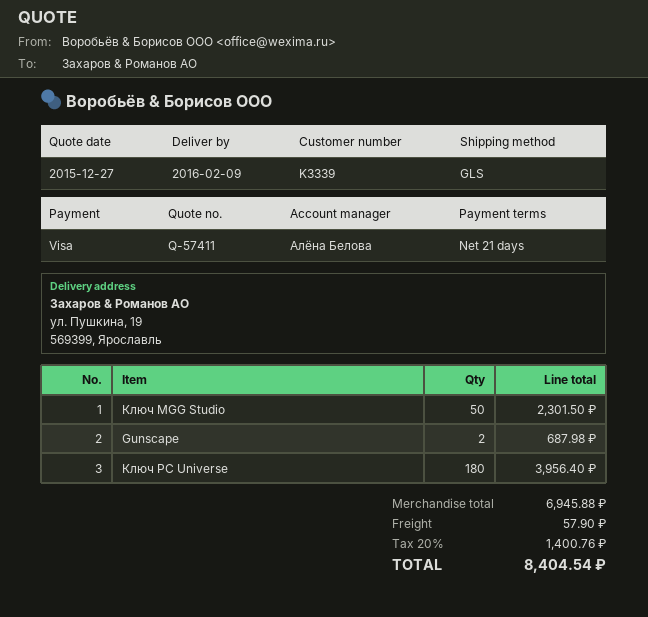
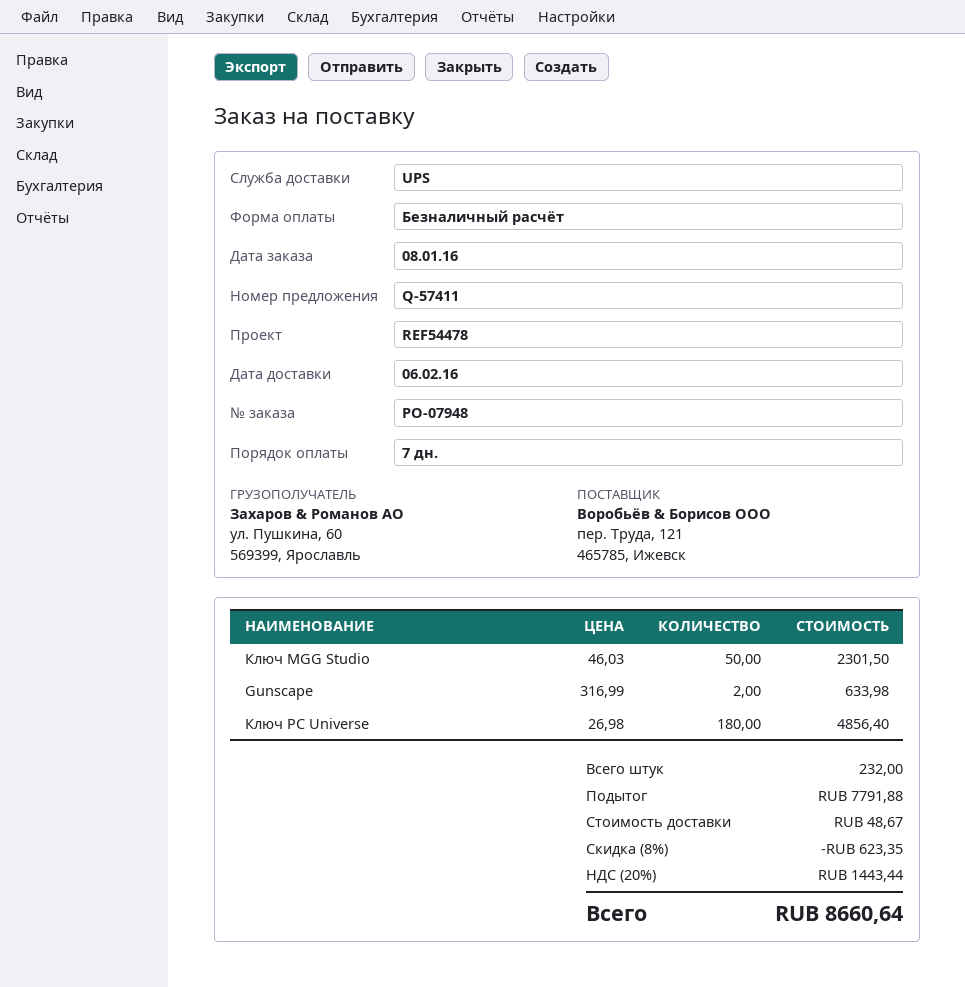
delivery date: 2016-02-09 -> 2016-02-06
payment terms: 21 days -> 7 days
payment method: Visa -> bank transfer
shipping method: GLS -> UPS
ship to: ул. Пушкина, 19, 569399, Ярославль -> ул. Пушкина, 60, 569399, Ярославль
Gunscape: 2 for 687.98 -> 2 for 633.98
Ключ PC Universe: 180 for 3956.40 -> 180 for 4856.40
subtotal: 6945.88 -> 7791.88
discount: none -> 8% = 623.35
shipping: 57.90 -> 48.67
tax: 20% = 1400.76 -> 20% = 1443.44
total: 8404.54 -> 8660.64

